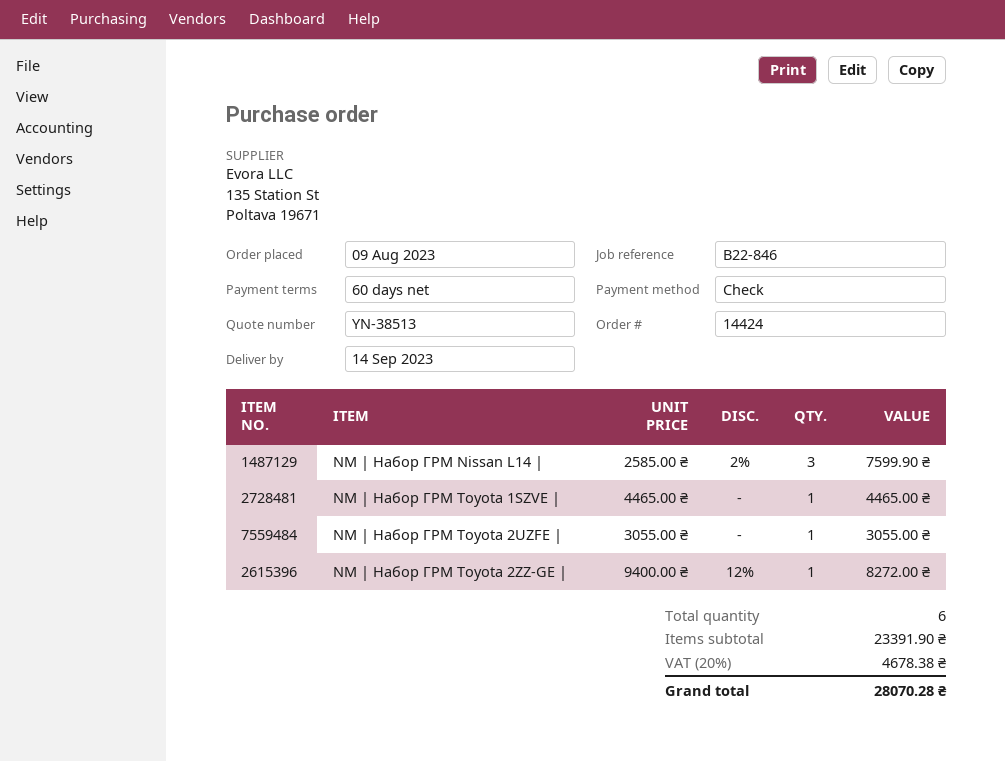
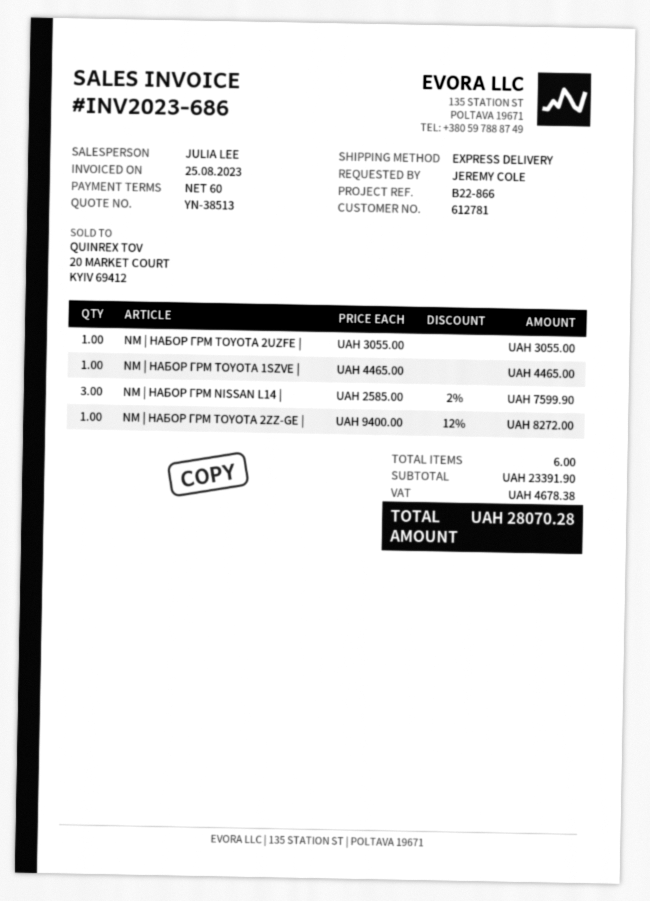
reference: B22-846 -> B22-866

